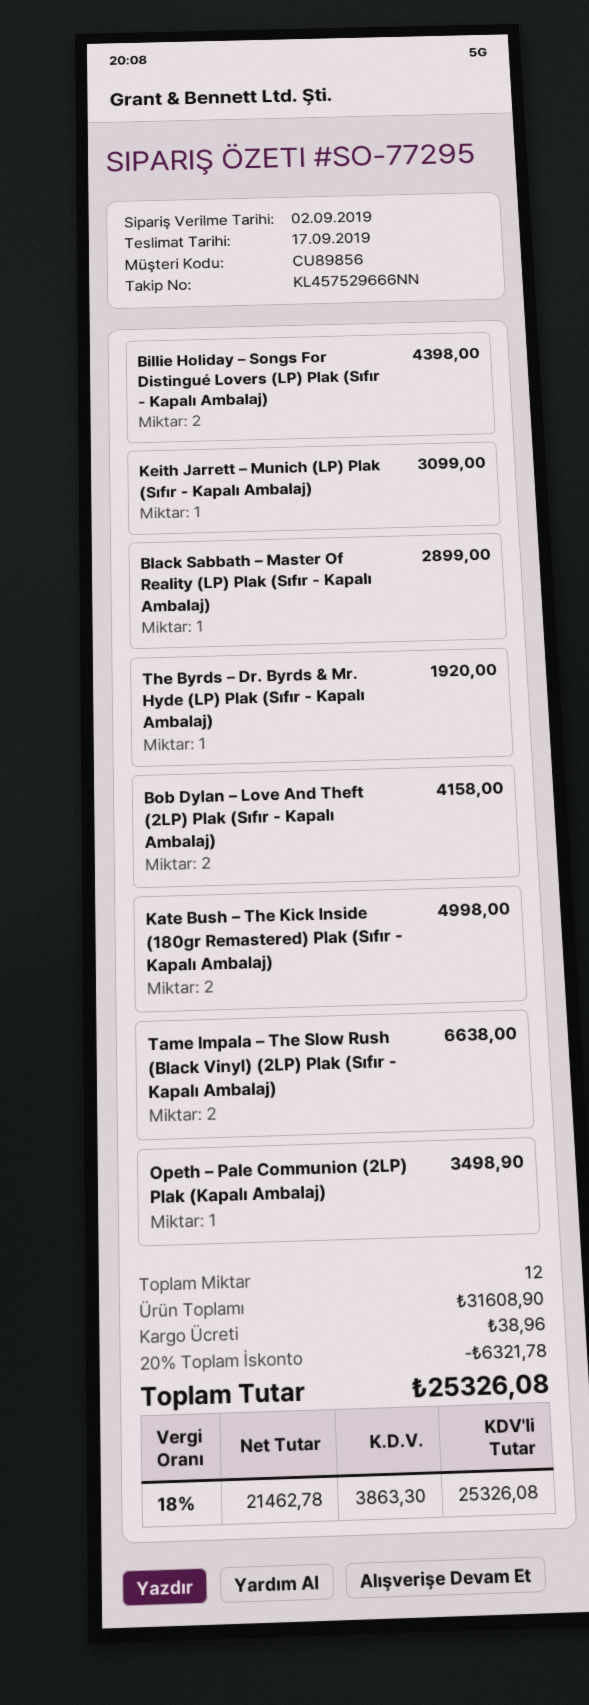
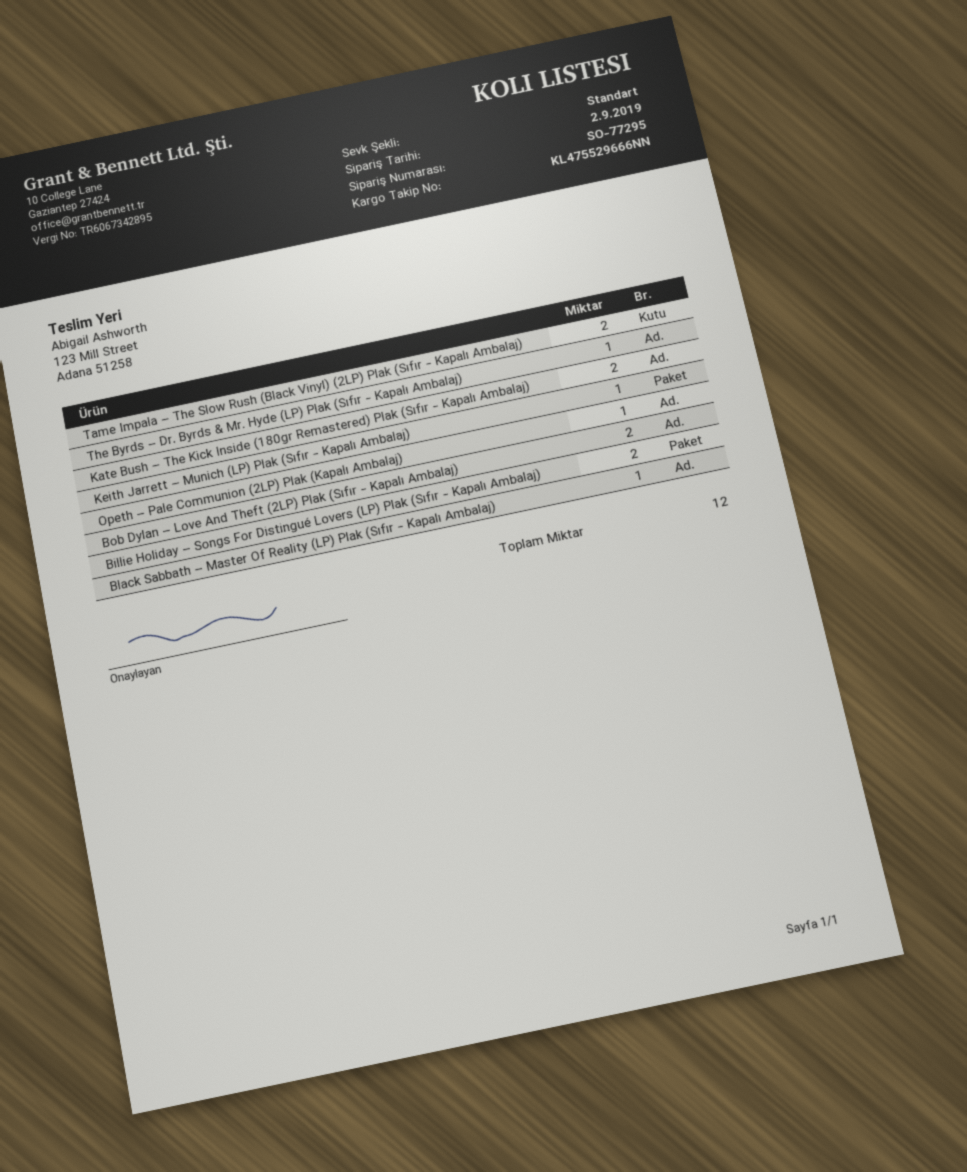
tracking number: KL457529666NN -> KL475529666NN

